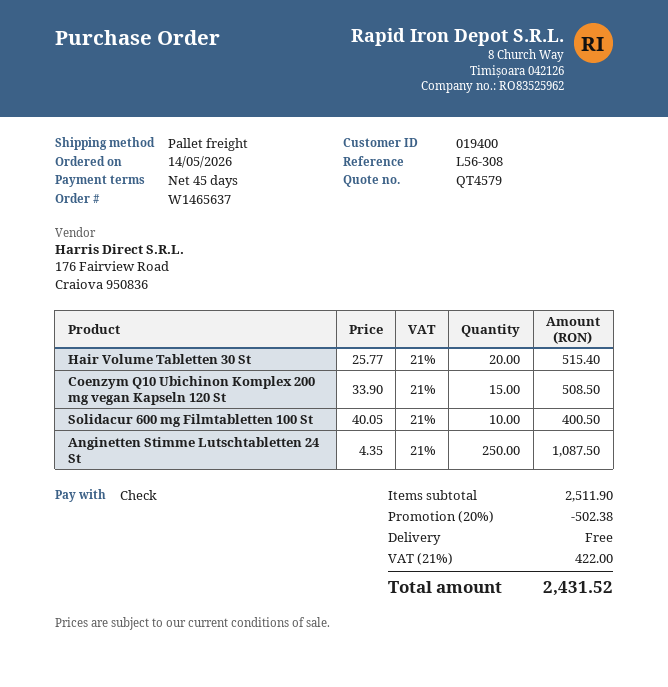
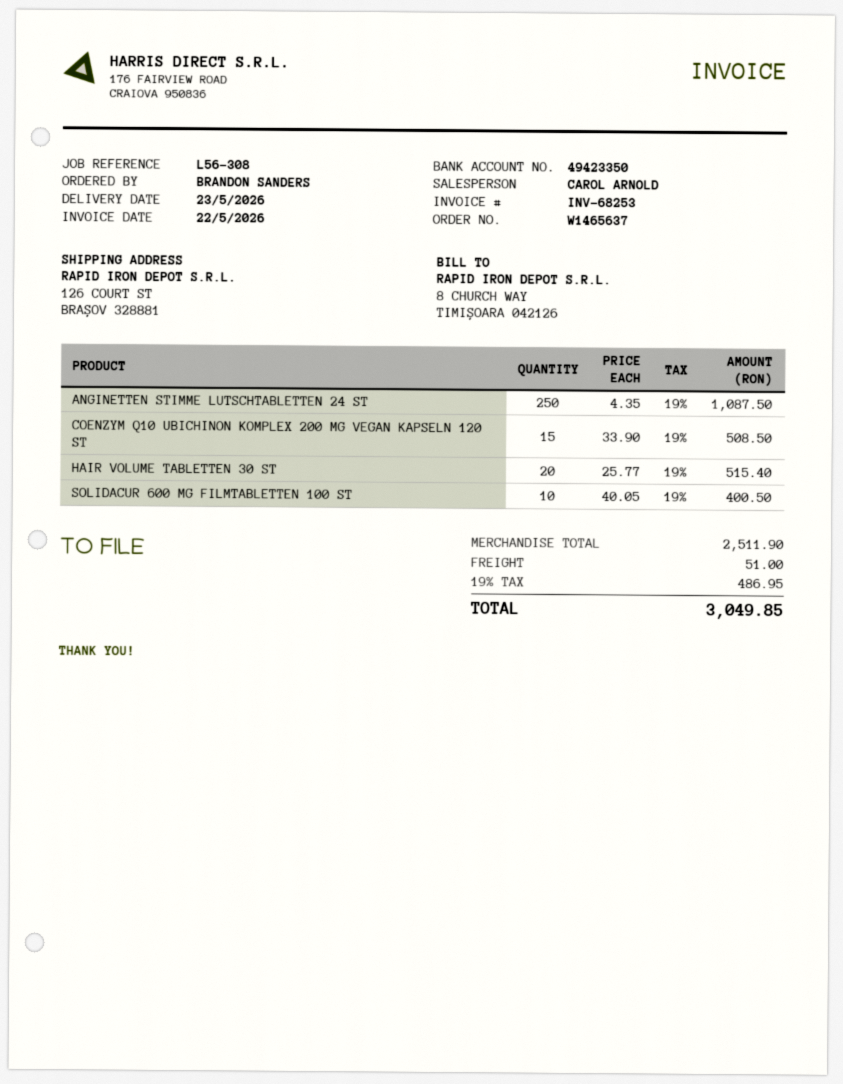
discount: 20% = 502.38 -> none
shipping: 0.00 -> 51.00
tax: 21% = 422.00 -> 19% = 486.95
total: 2431.52 -> 3049.85

